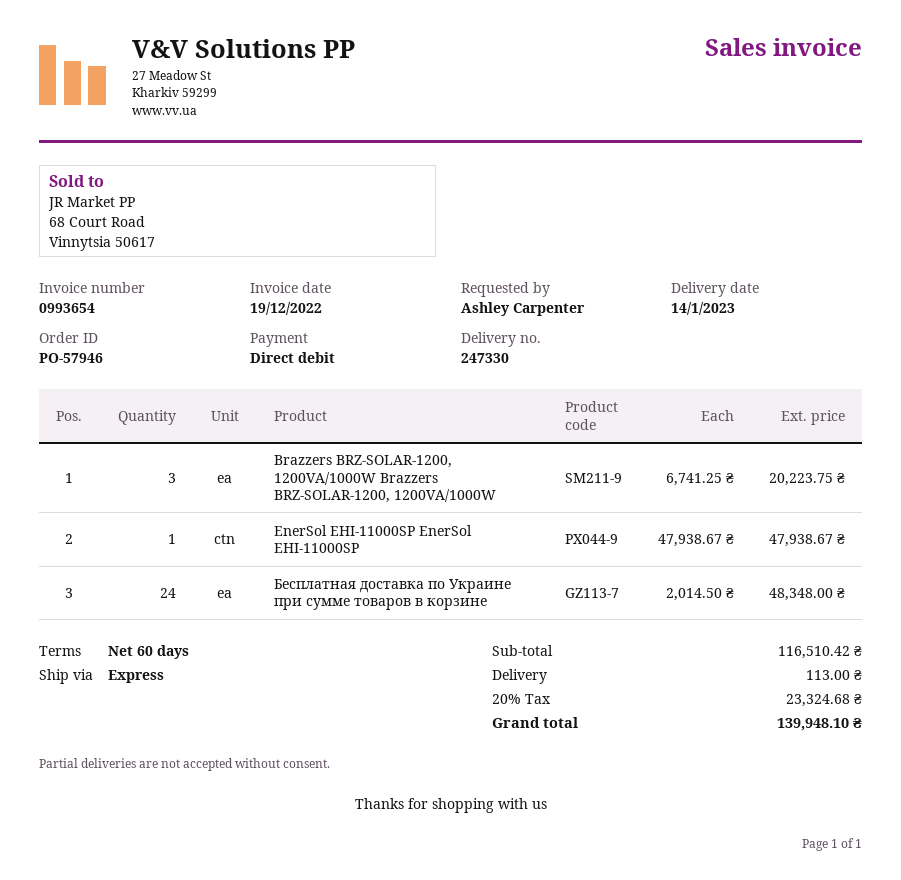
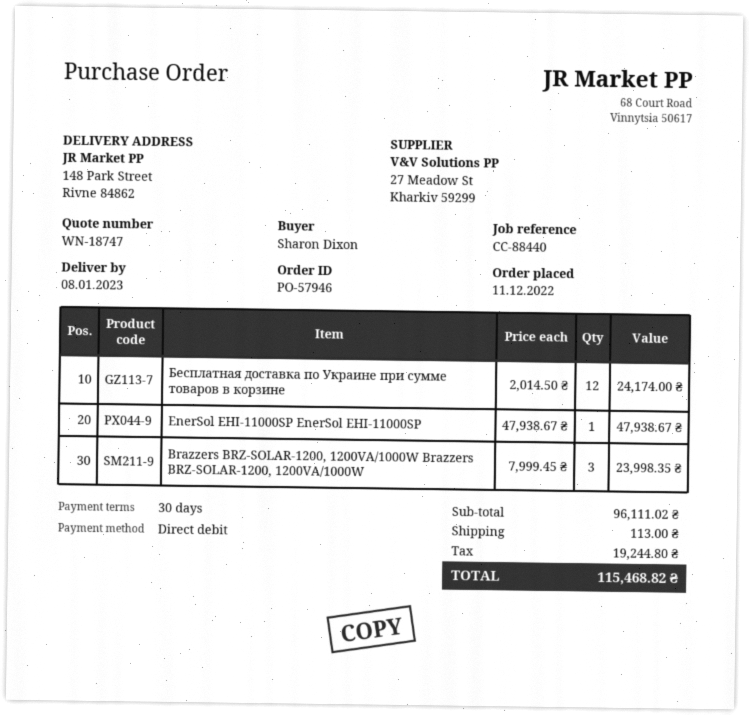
delivery date: 2023-01-14 -> 2023-01-08
payment terms: 60 days -> 30 days
ordered by: Ashley Carpenter -> Sharon Dixon
Brazzers BRZ-SOLAR-1200, 1200VA/1000W Brazzers BRZ-SOLAR-1200, 1200VA/1000W: 3 x 6741.25 = 20223.75 -> 3 x 7999.45 = 23998.35
Бесплатная доставка по Украине при сумме товаров в корзине: 24 x 2014.50 = 48348.00 -> 12 x 2014.50 = 24174.00
subtotal: 116510.42 -> 96111.02
tax: 23324.68 -> 19244.80
total: 139948.10 -> 115468.82

